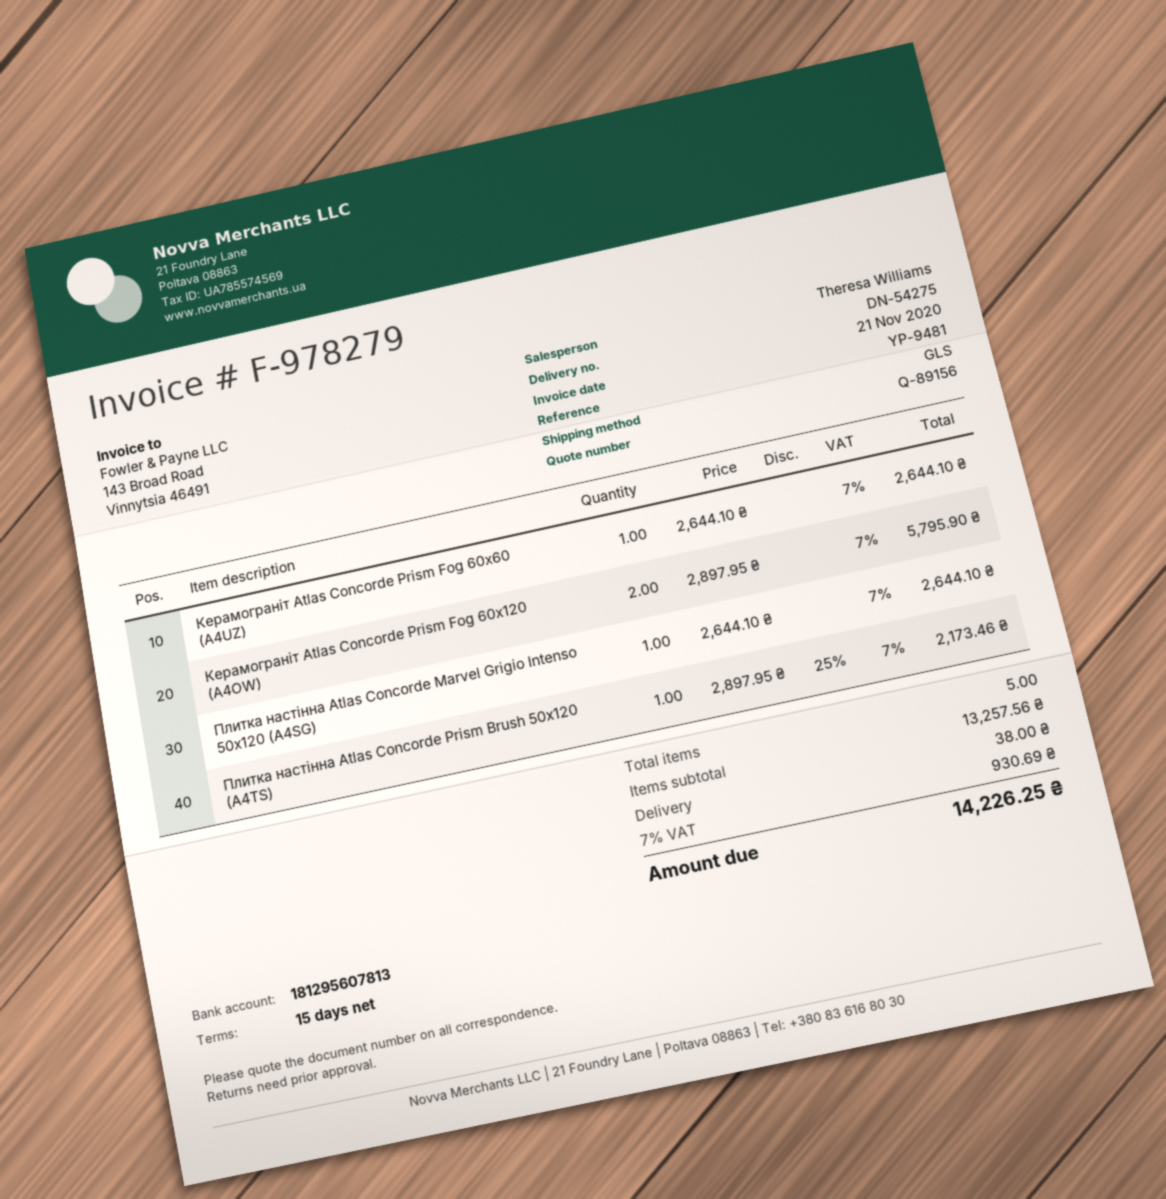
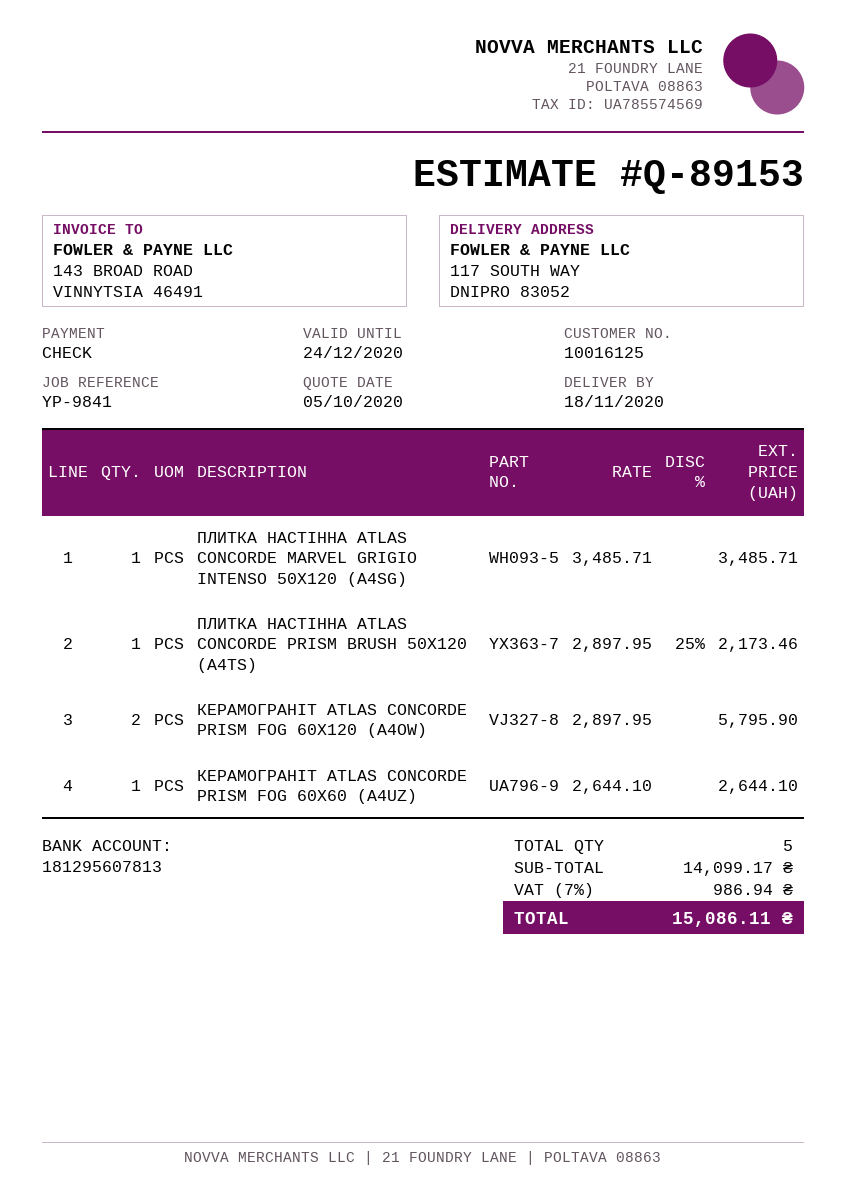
quote number: Q-89156 -> Q-89153
reference: YP-9481 -> YP-9841
Плитка настінна Atlas Concorde Marvel Grigio Intenso 50x120 (A4SG): 1 x 2644.10 = 2644.10 -> 1 x 3485.71 = 3485.71
subtotal: 13257.56 -> 14099.17
shipping: 38.00 -> none
tax: 7% = 930.69 -> 7% = 986.94
total: 14226.25 -> 15086.11

